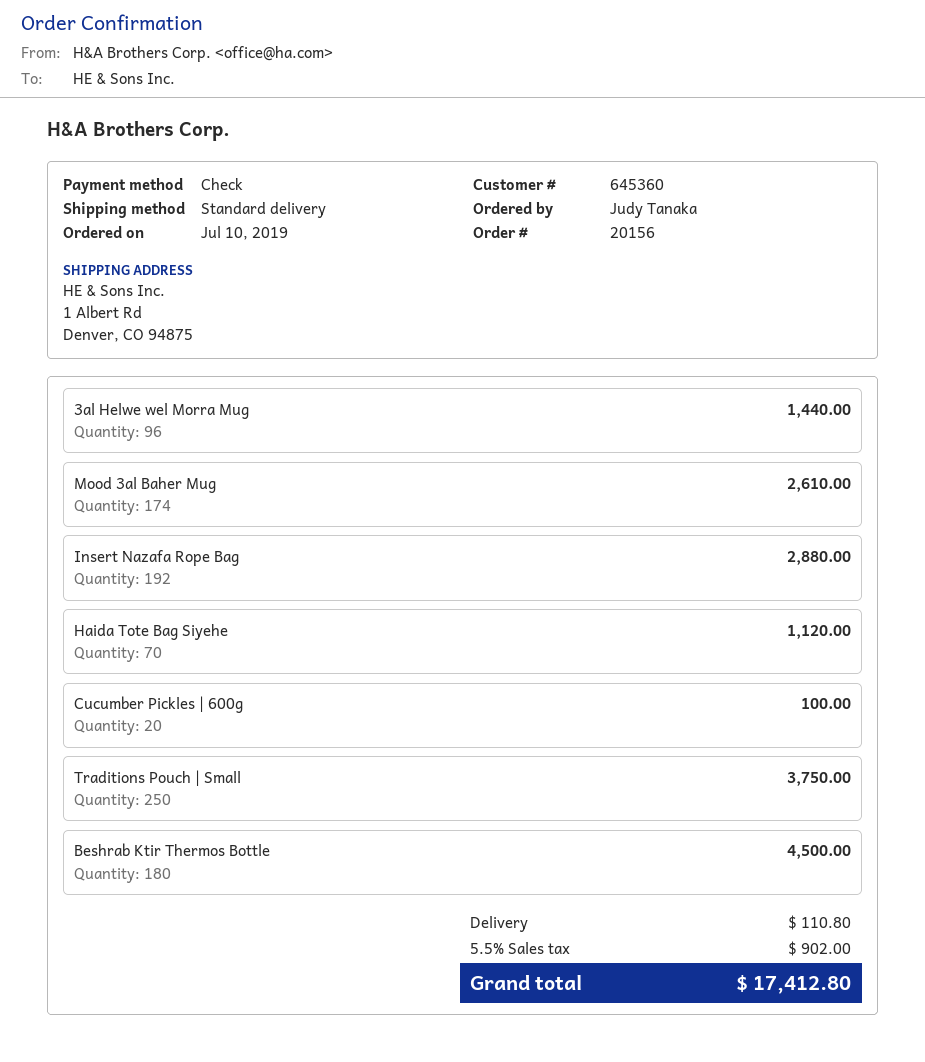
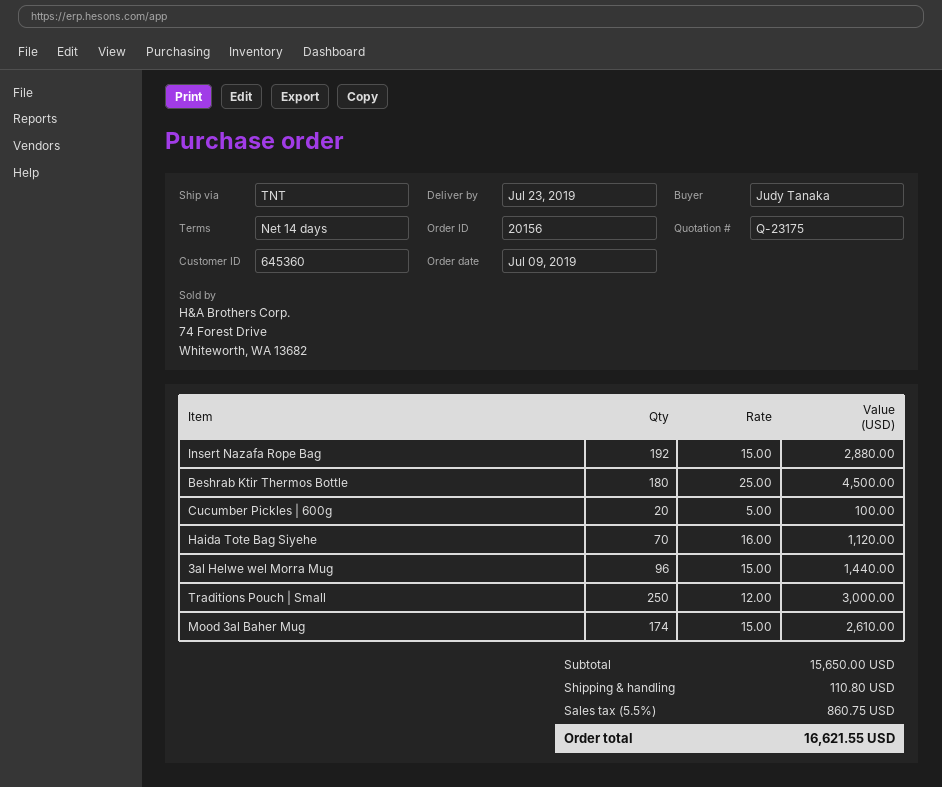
order date: 2019-07-10 -> 2019-07-09
shipping method: standard -> TNT
Traditions Pouch | Small: 250 for 3750.00 -> 250 for 3000.00
tax: 5.5% = 902.00 -> 5.5% = 860.75
total: 17412.80 -> 16621.55

